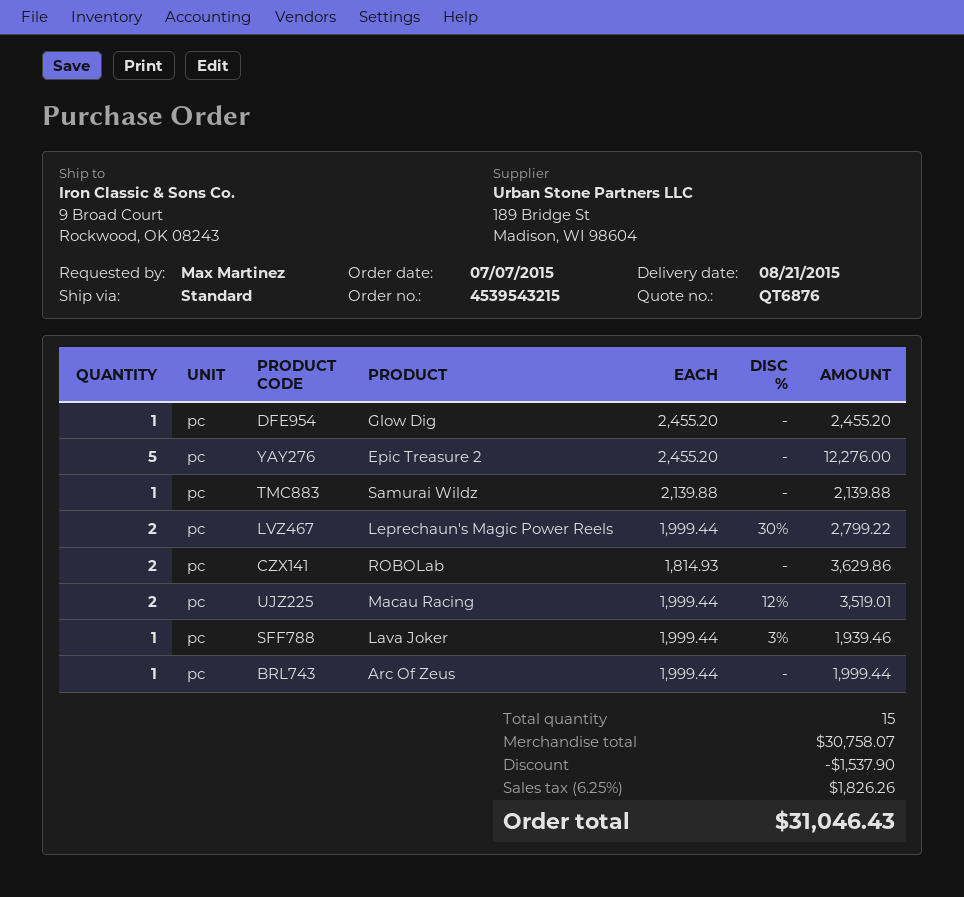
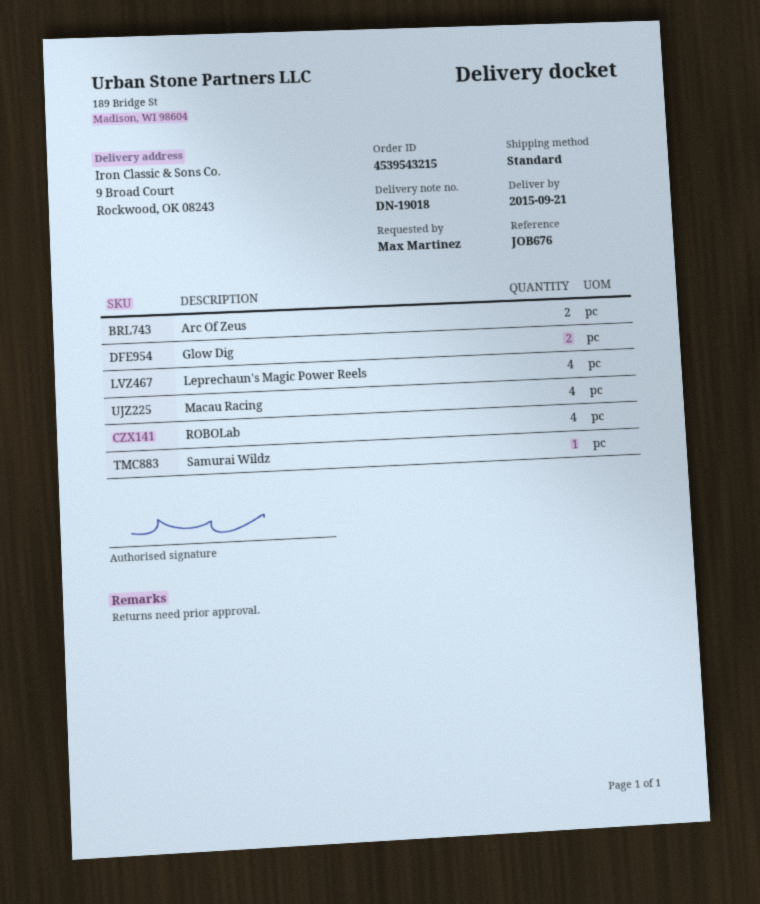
delivery date: 2015-08-21 -> 2015-09-21
Glow Dig: 1 -> 2
Epic Treasure 2: 5 -> none
Leprechaun's Magic Power Reels: 2 -> 4
ROBOLab: 2 -> 4
Macau Racing: 2 -> 4
Lava Joker: 1 -> none
Arc Of Zeus: 1 -> 2

